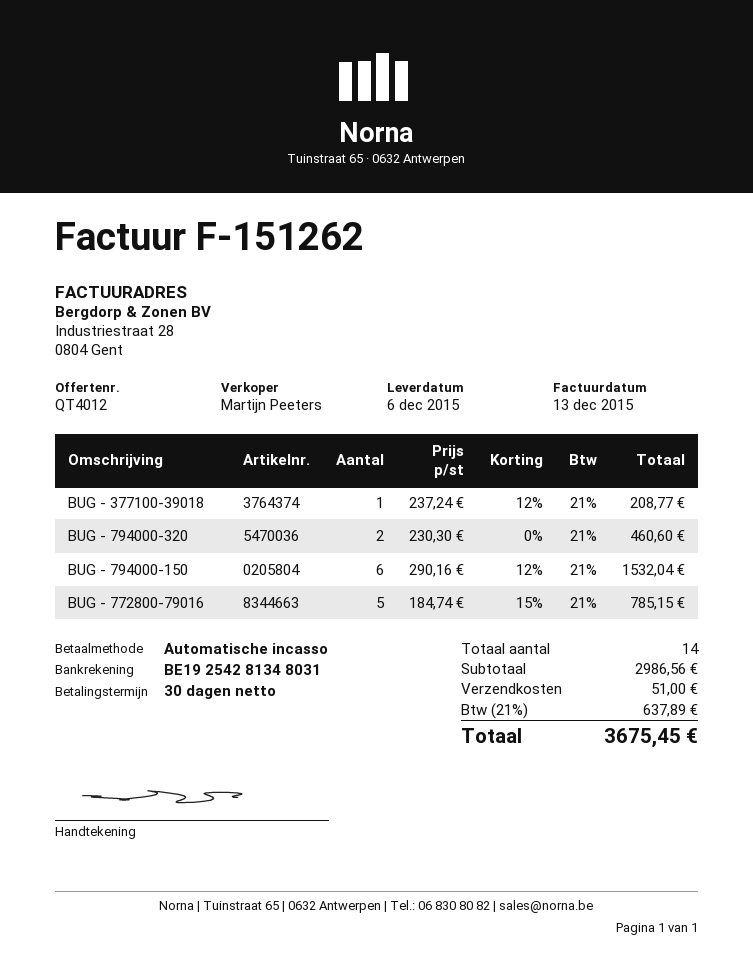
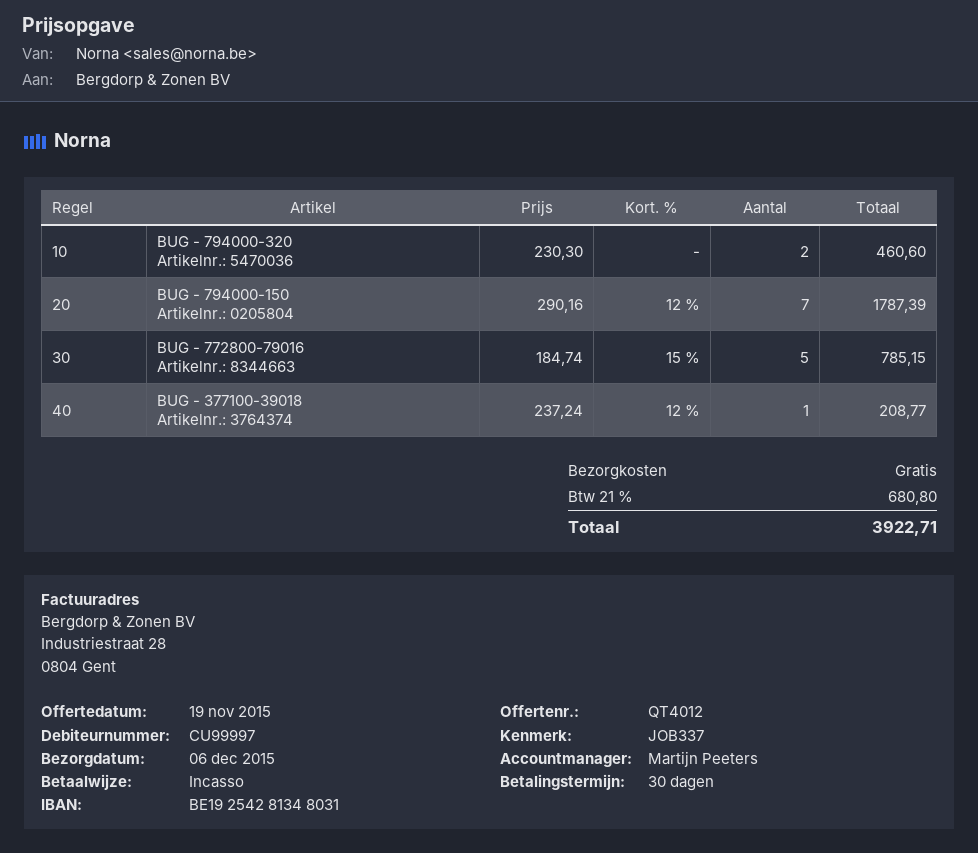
BUG - 794000-150: 6 x 290.16 - 12% = 1532.04 -> 7 x 290.16 - 12% = 1787.39
shipping: 51.00 -> 0.00
tax: 21% = 637.89 -> 21% = 680.80
total: 3675.45 -> 3922.71

